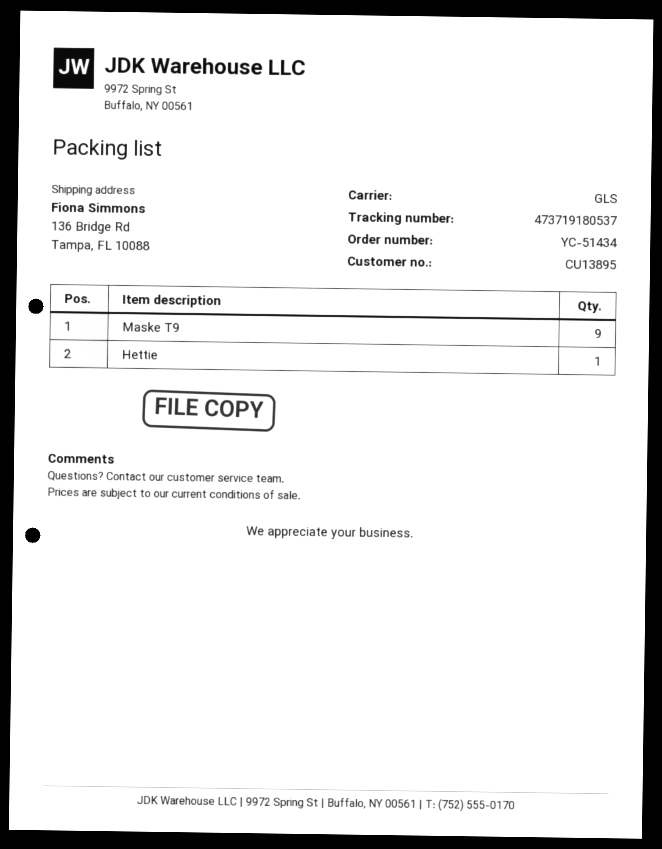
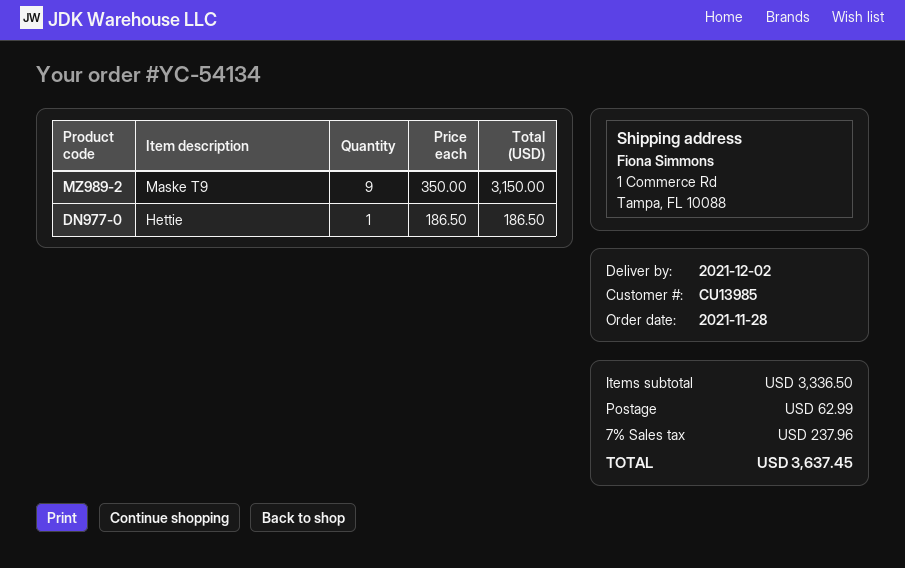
order number: YC-51434 -> YC-54134
customer number: CU13895 -> CU13985
ship to: 136 Bridge Rd, Tampa, FL 10088 -> 1 Commerce Rd, Tampa, FL 10088

